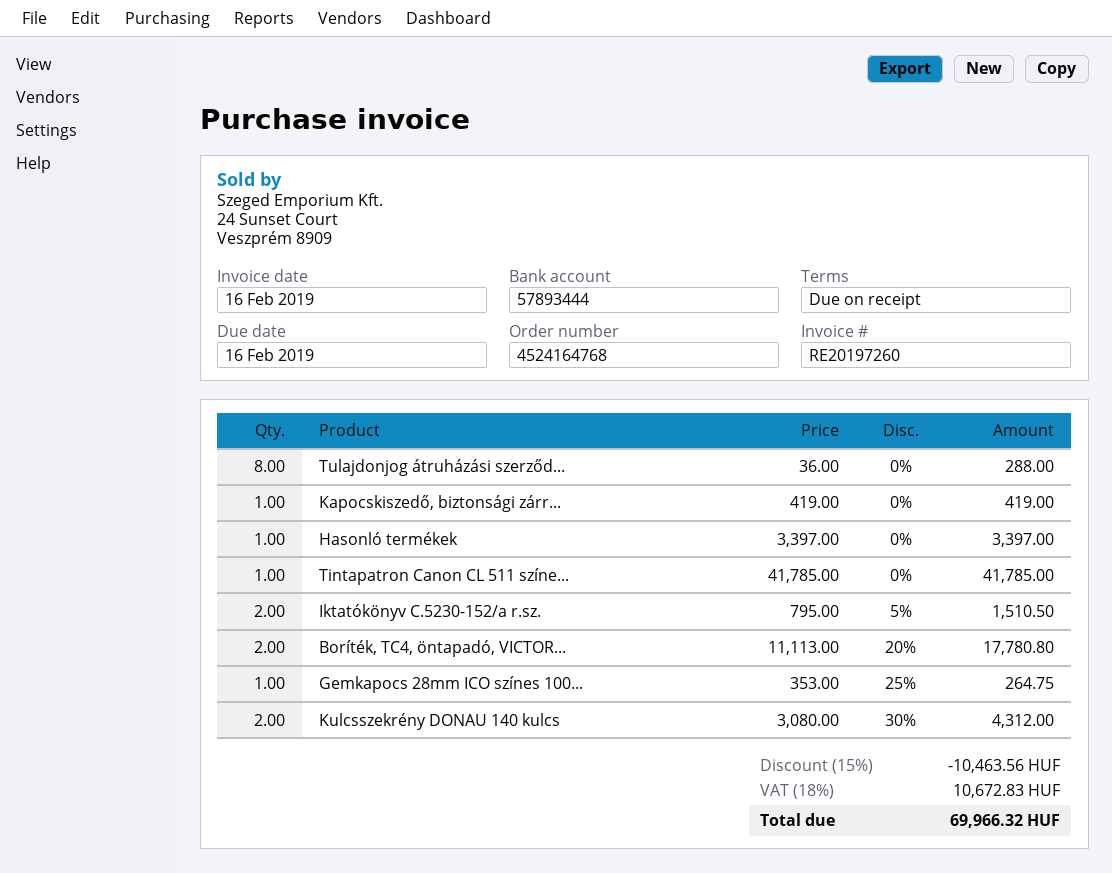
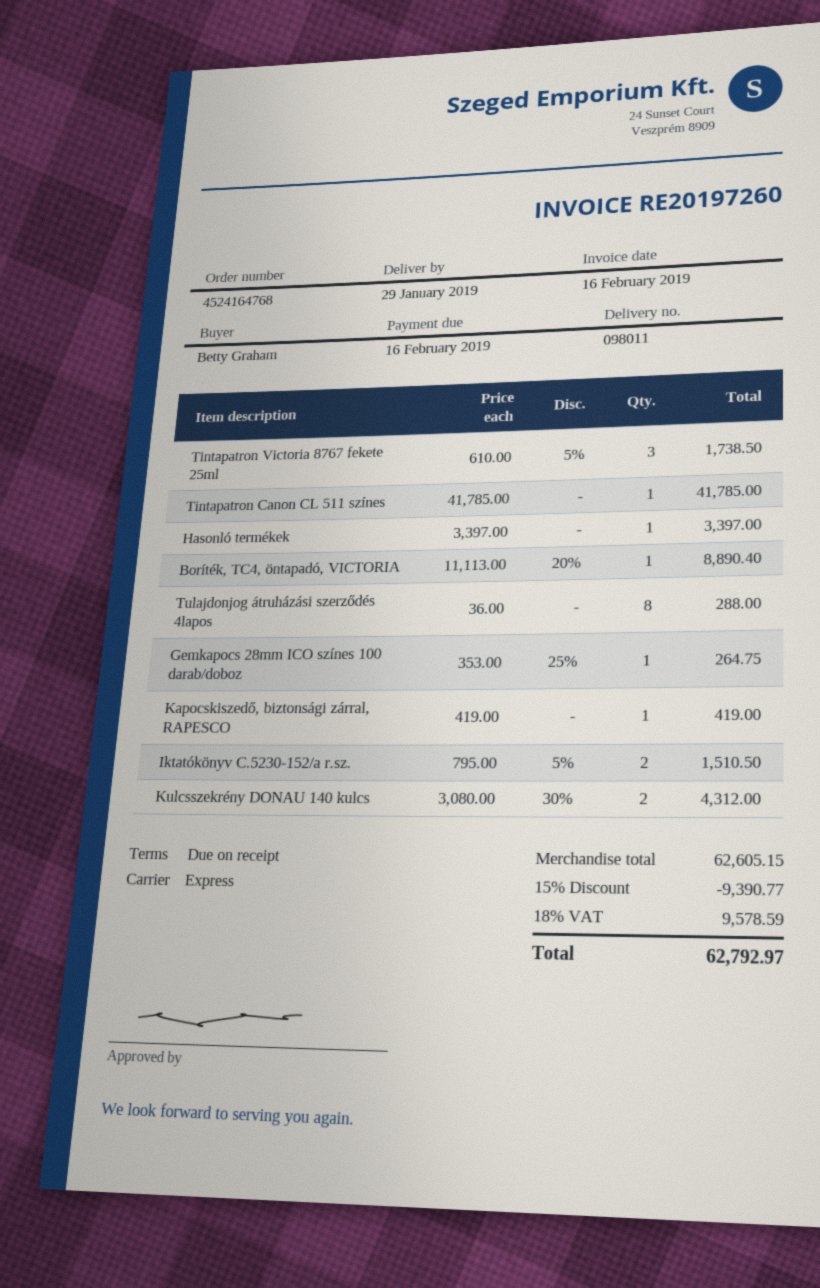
Boríték, TC4, öntapadó, VICTOR...: 2 x 11113.00 - 20% = 17780.80 -> 1 x 11113.00 - 20% = 8890.40
Tintapatron Victoria 8767 fekete 25ml: none -> 3 x 610.00 - 5% = 1738.50
discount: 15% = 10463.56 -> 15% = 9390.77
tax: 18% = 10672.83 -> 18% = 9578.59
total: 69966.32 -> 62792.97

